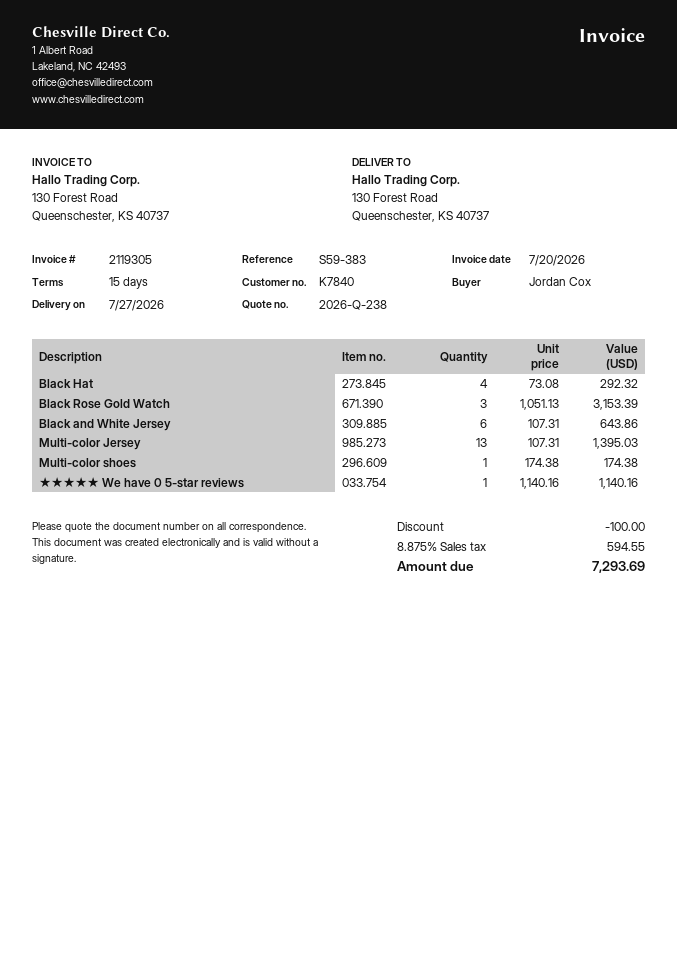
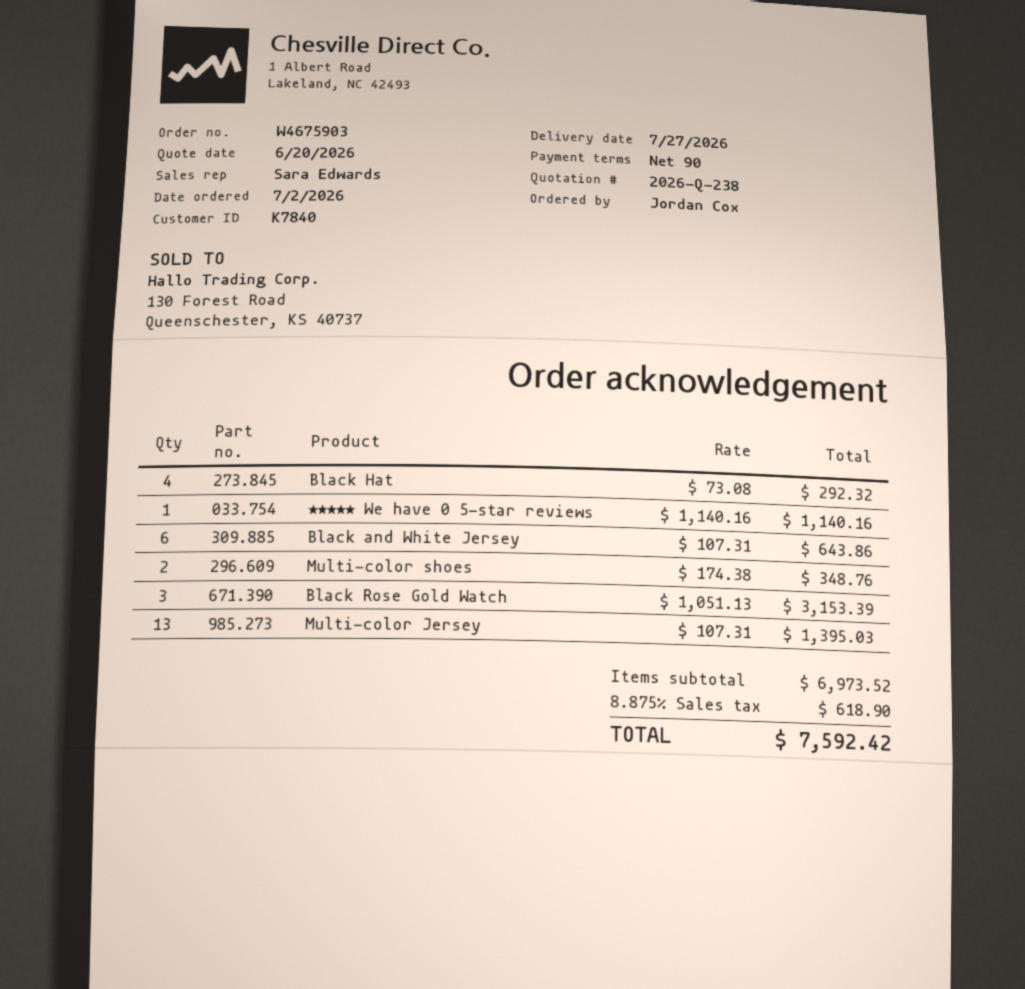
payment terms: 15 days -> 90 days
Multi-color shoes: 1 x 174.38 = 174.38 -> 2 x 174.38 = 348.76
discount: 100.00 -> none
tax: 8.875% = 594.55 -> 8.875% = 618.90
total: 7293.69 -> 7592.42

